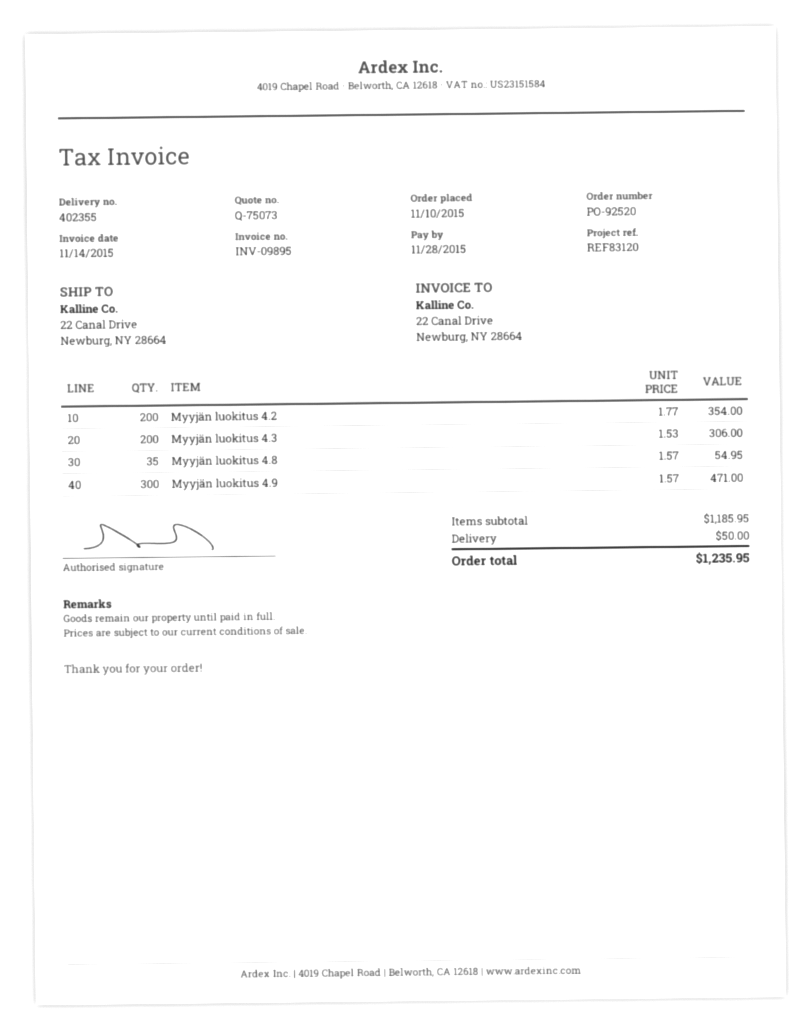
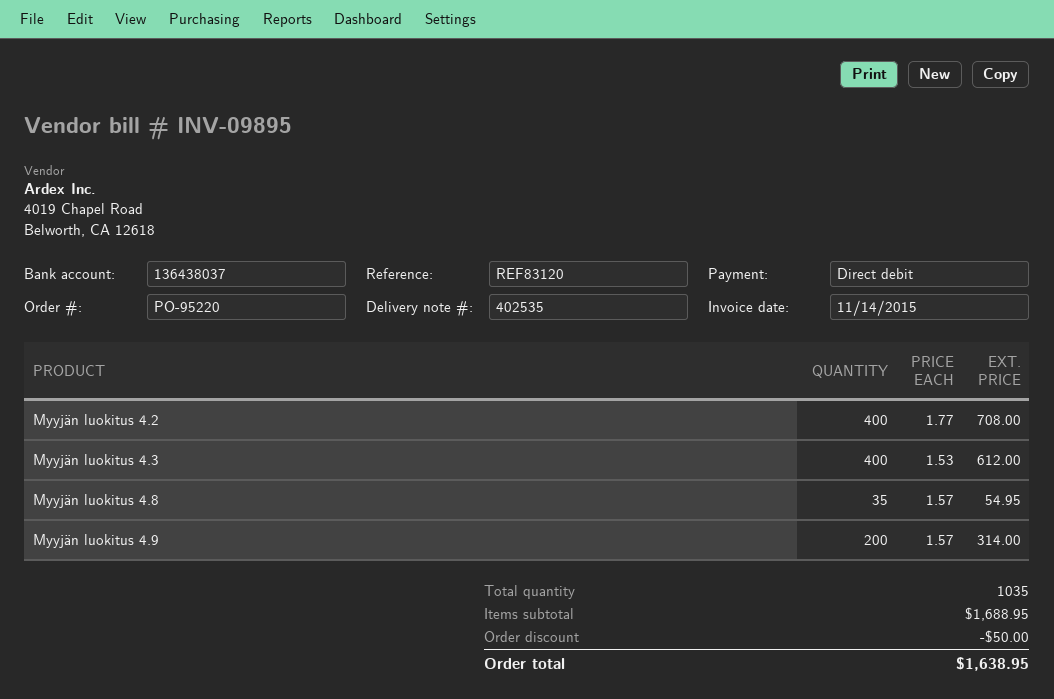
order number: PO-92520 -> PO-95220
delivery note number: 402355 -> 402535
Myyjän luokitus 4.2: 200 x 1.77 = 354.00 -> 400 x 1.77 = 708.00
Myyjän luokitus 4.3: 200 x 1.53 = 306.00 -> 400 x 1.53 = 612.00
Myyjän luokitus 4.9: 300 x 1.57 = 471.00 -> 200 x 1.57 = 314.00
subtotal: 1185.95 -> 1688.95
discount: none -> 50.00
shipping: 50.00 -> none
total: 1235.95 -> 1638.95

